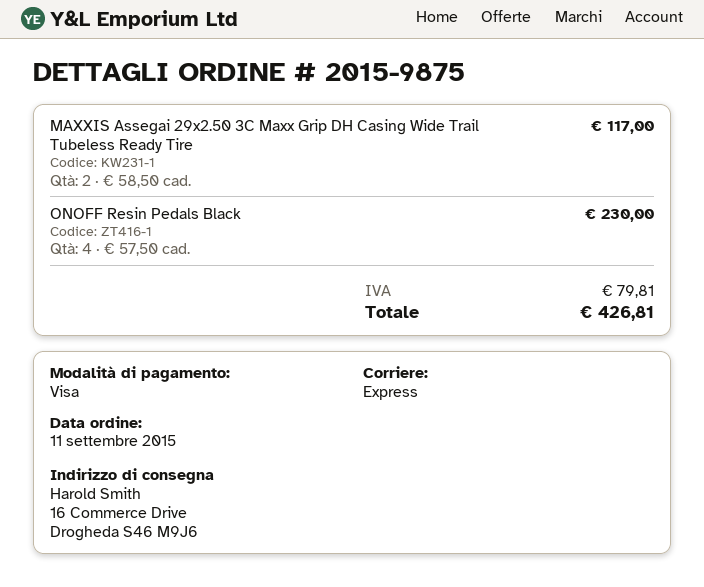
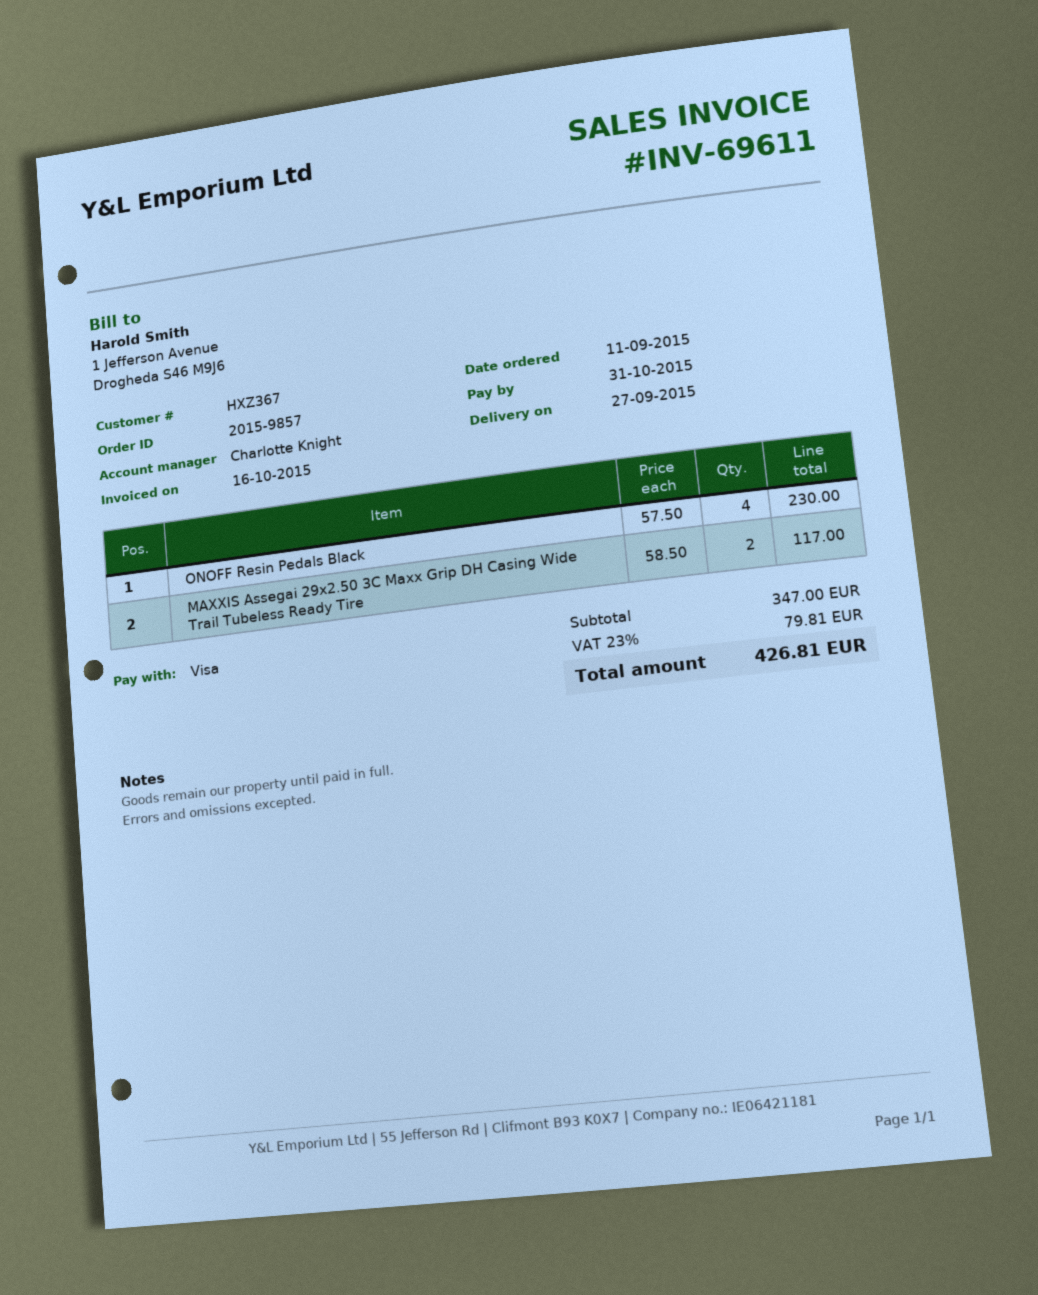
order number: 2015-9875 -> 2015-9857

